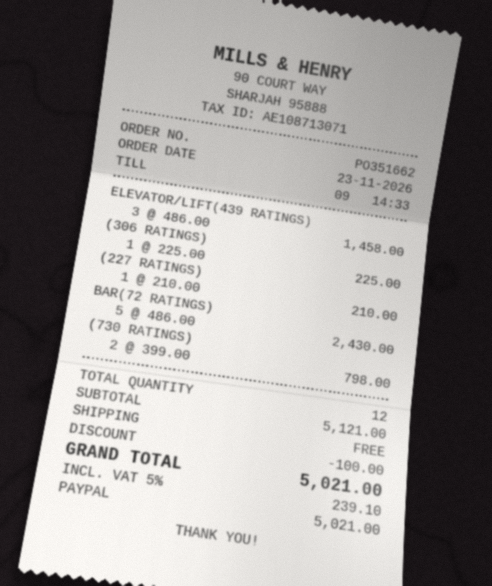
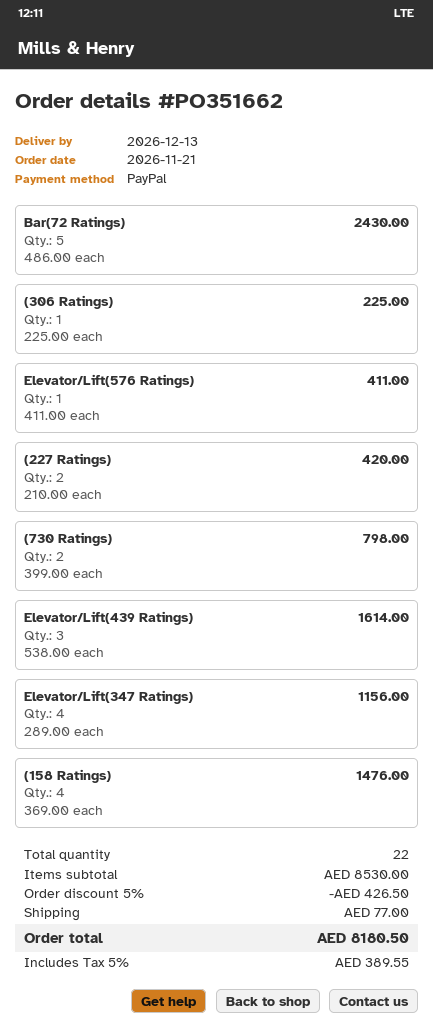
order date: 2026-11-23 -> 2026-11-21
ELEVATOR/LIFT(439 RATINGS): 3 x 486.00 = 1458.00 -> 3 x 538.00 = 1614.00
(227 RATINGS): 1 x 210.00 = 210.00 -> 2 x 210.00 = 420.00
Elevator/Lift(576 Ratings): none -> 1 x 411.00 = 411.00
Elevator/Lift(347 Ratings): none -> 4 x 289.00 = 1156.00
(158 Ratings): none -> 4 x 369.00 = 1476.00
total quantity: 12 -> 22
subtotal: 5121.00 -> 8530.00
discount: 100.00 -> 426.50
shipping: 0.00 -> 77.00
tax: 5% = 239.10 -> 5% = 389.55
total: 5021.00 -> 8180.50

